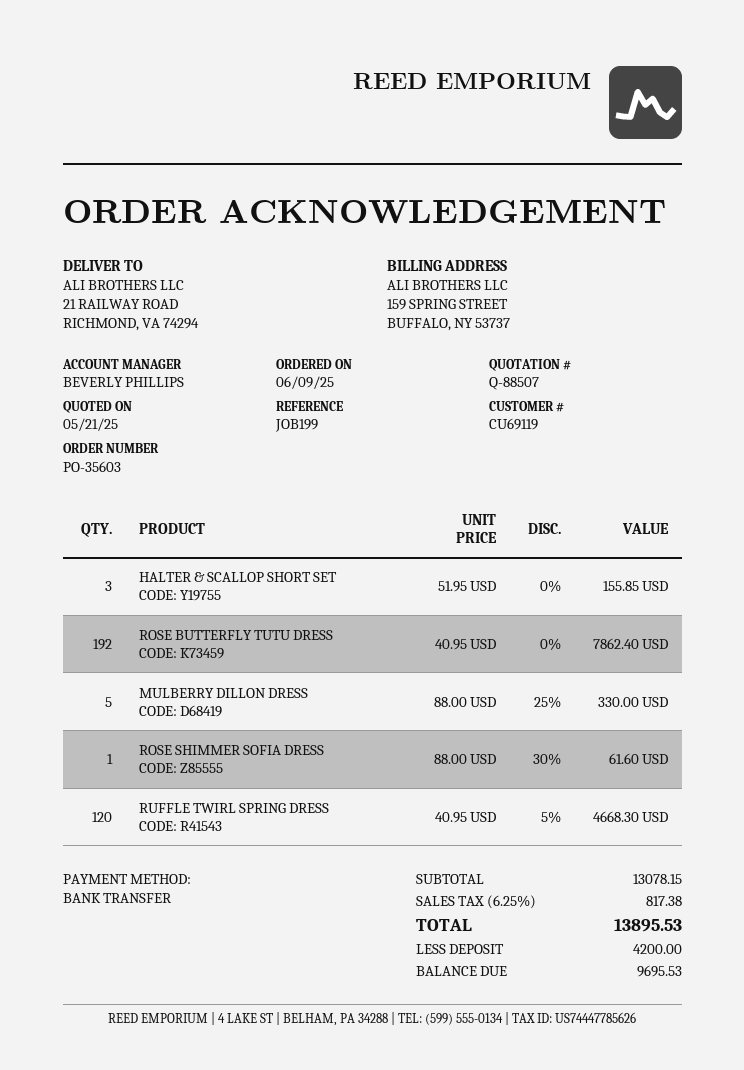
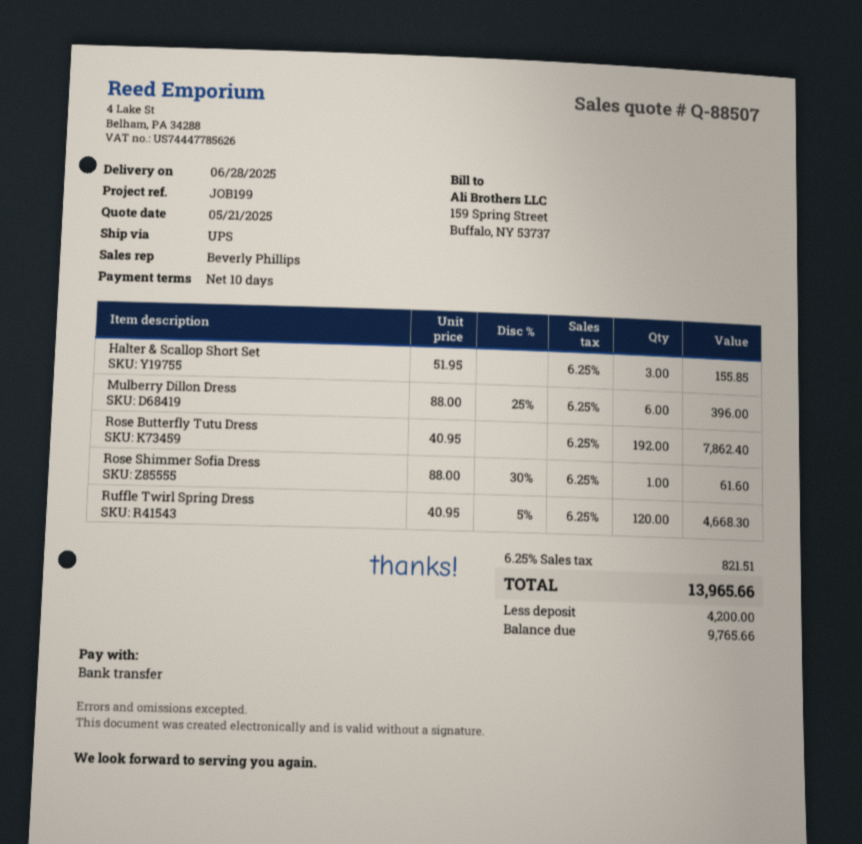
MULBERRY DILLON DRESS: 5 x 88.00 - 25% = 330.00 -> 6 x 88.00 - 25% = 396.00
tax: 6.25% = 817.38 -> 6.25% = 821.51
total: 13895.53 -> 13965.66
balance: 9695.53 -> 9765.66

